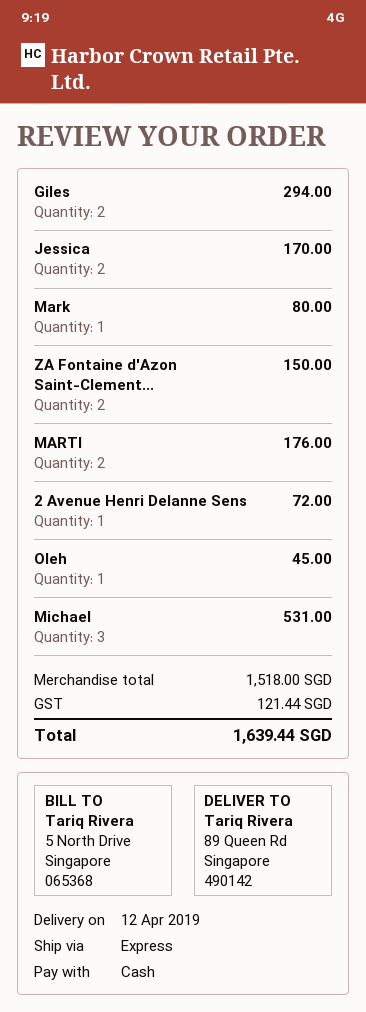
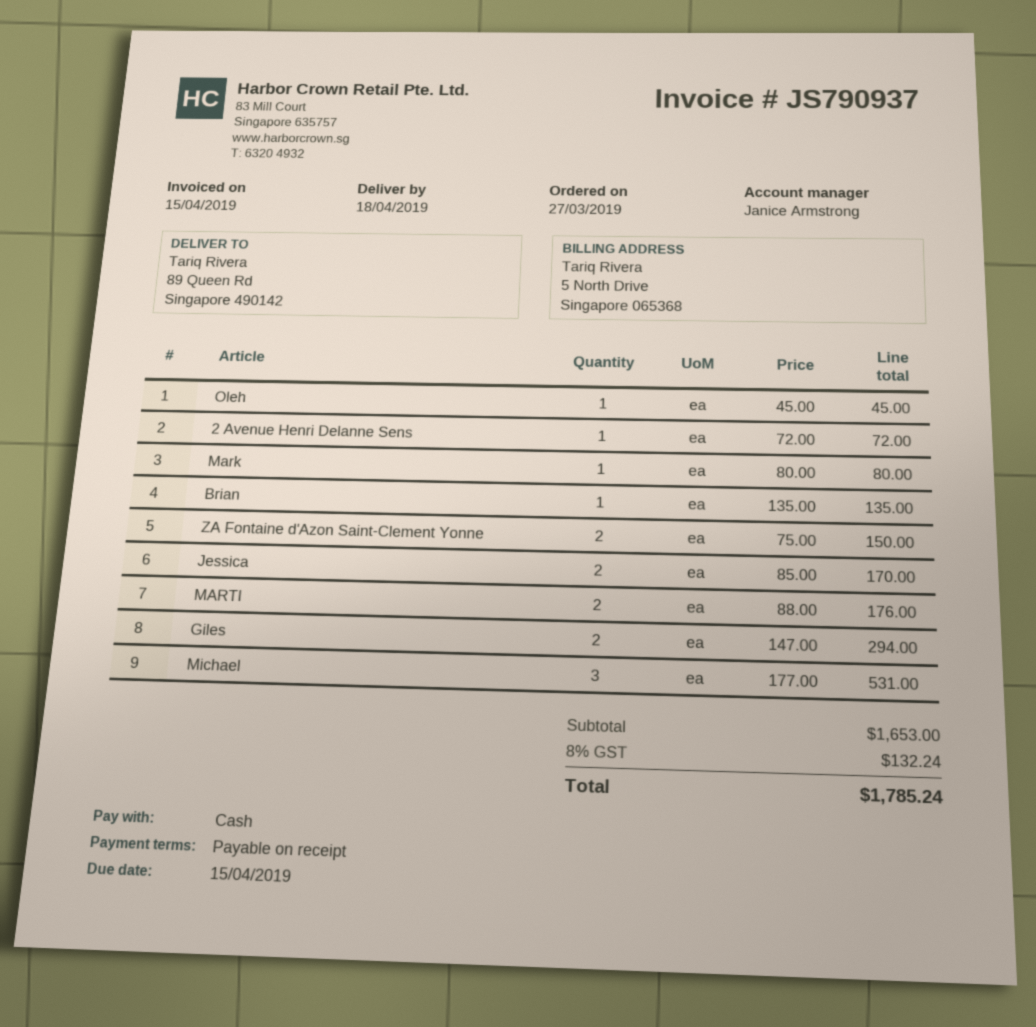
delivery date: 2019-04-12 -> 2019-04-18
Brian: none -> 1 for 135.00
subtotal: 1518.00 -> 1653.00
tax: 121.44 -> 132.24
total: 1639.44 -> 1785.24

